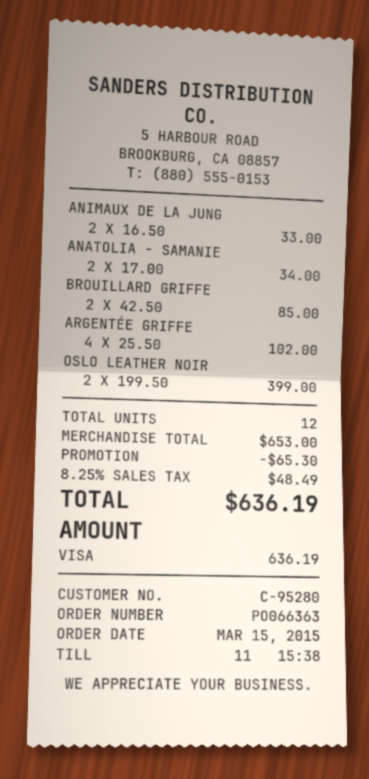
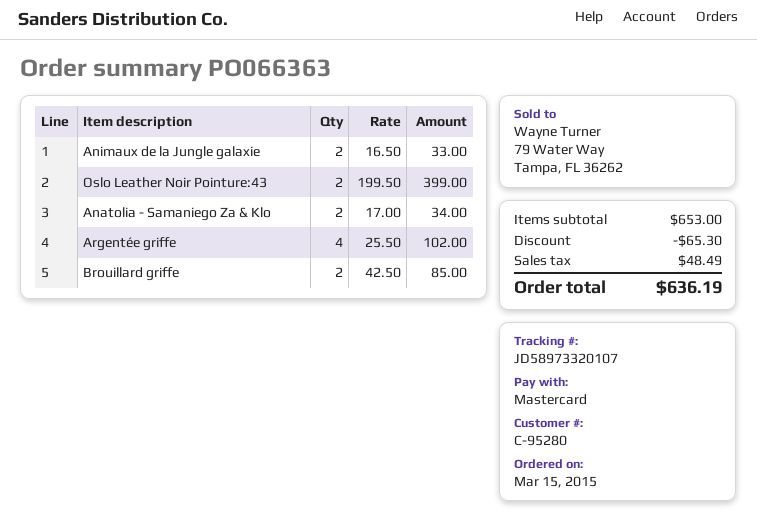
payment method: Visa -> Mastercard

